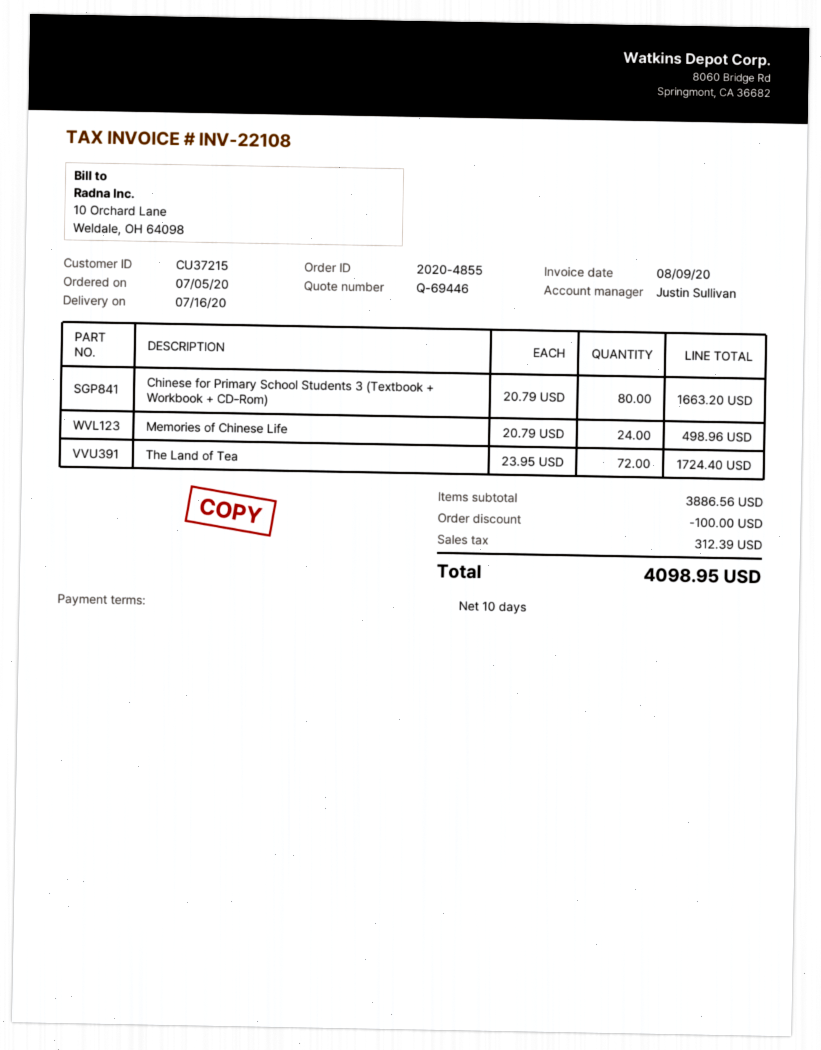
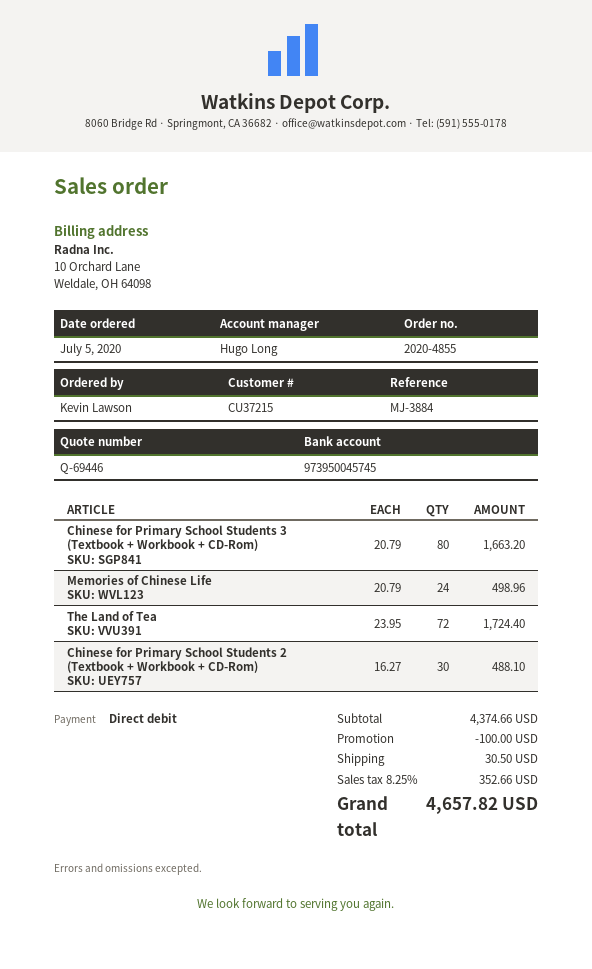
sales rep: Justin Sullivan -> Hugo Long
Chinese for Primary School Students 2 (Textbook + Workbook + CD-Rom): none -> 30 x 16.27 = 488.10
subtotal: 3886.56 -> 4374.66
shipping: none -> 30.50
tax: 312.39 -> 352.66
total: 4098.95 -> 4657.82

